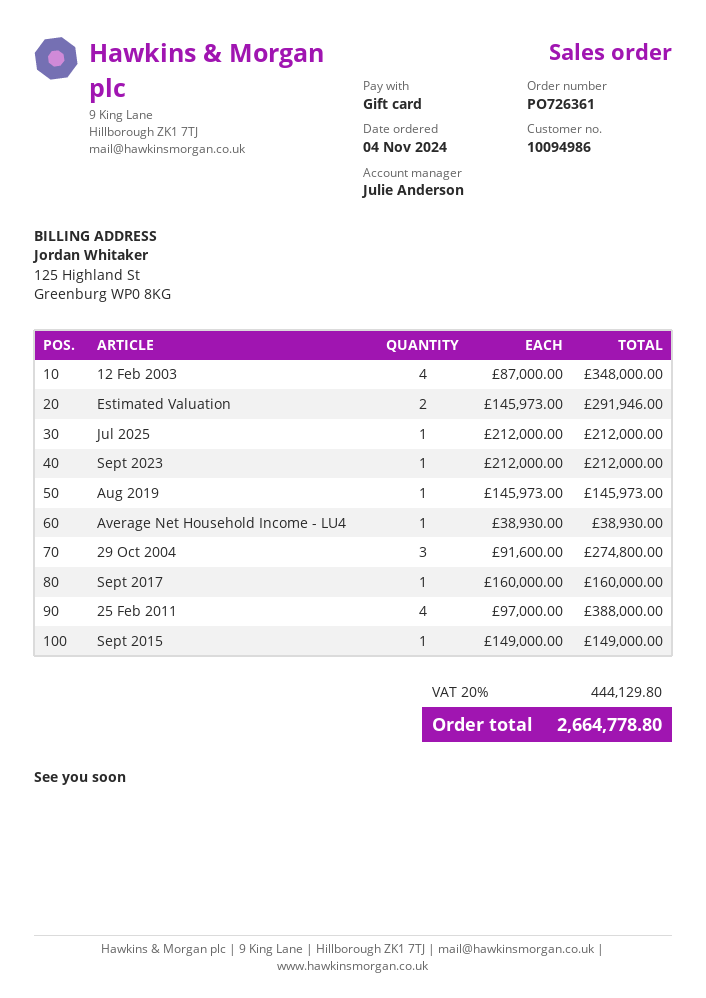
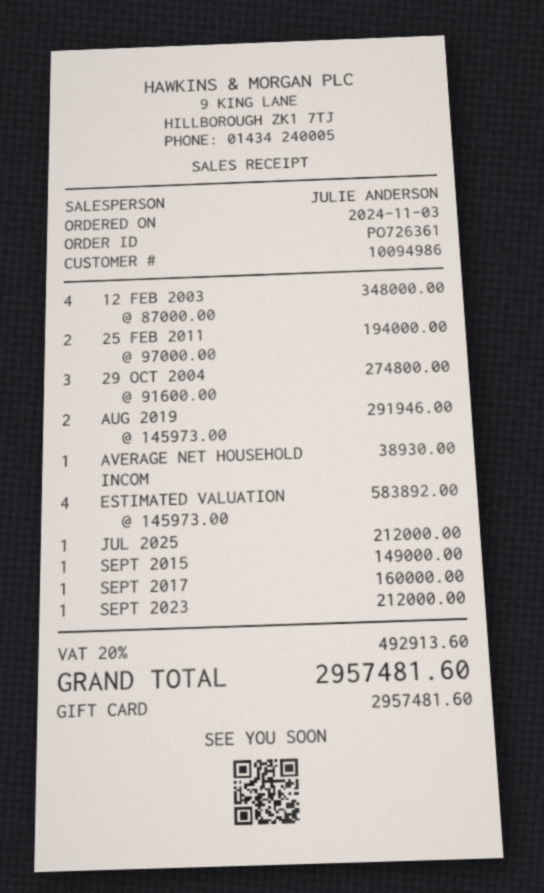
order date: 2024-11-04 -> 2024-11-03
Estimated Valuation: 2 x 145973.00 = 291946.00 -> 4 x 145973.00 = 583892.00
Aug 2019: 1 x 145973.00 = 145973.00 -> 2 x 145973.00 = 291946.00
25 Feb 2011: 4 x 97000.00 = 388000.00 -> 2 x 97000.00 = 194000.00
tax: 20% = 444129.80 -> 20% = 492913.60
total: 2664778.80 -> 2957481.60

